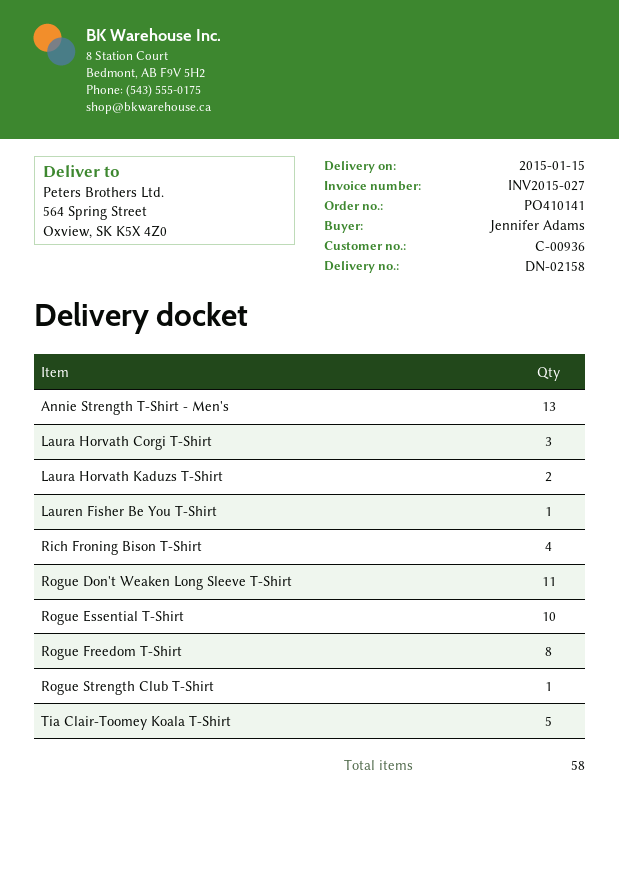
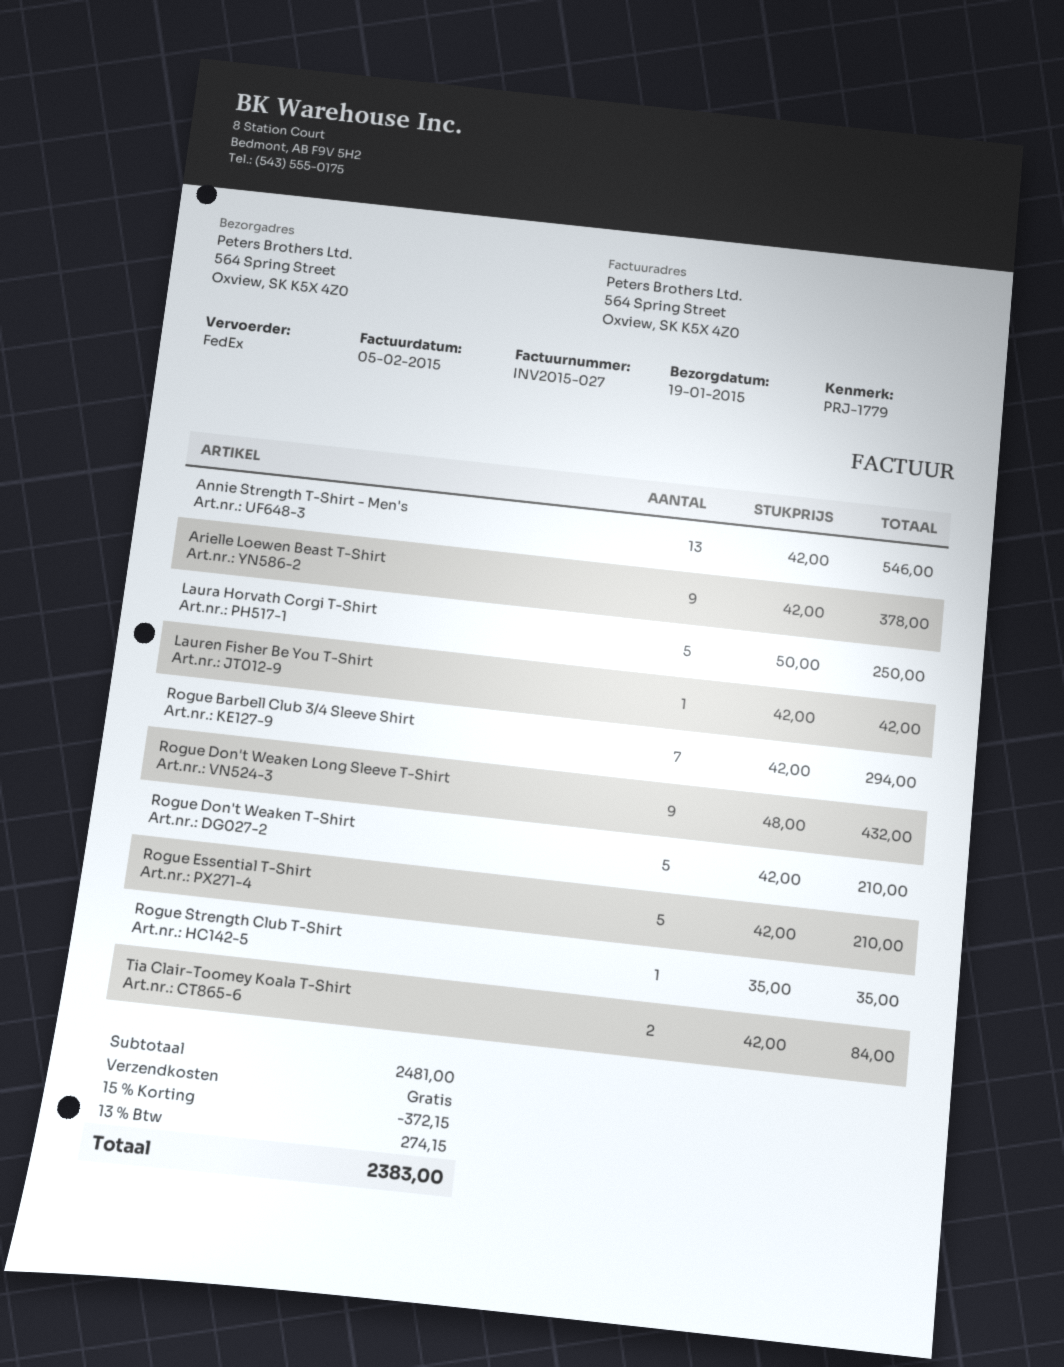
delivery date: 2015-01-15 -> 2015-01-19
Laura Horvath Corgi T-Shirt: 3 -> 5
Laura Horvath Kaduzs T-Shirt: 2 -> none
Rich Froning Bison T-Shirt: 4 -> none
Rogue Don't Weaken Long Sleeve T-Shirt: 11 -> 9
Rogue Essential T-Shirt: 10 -> 5
Rogue Freedom T-Shirt: 8 -> none
Tia Clair-Toomey Koala T-Shirt: 5 -> 2
Arielle Loewen Beast T-Shirt: none -> 9
Rogue Barbell Club 3/4 Sleeve Shirt: none -> 7
Rogue Don't Weaken T-Shirt: none -> 5

